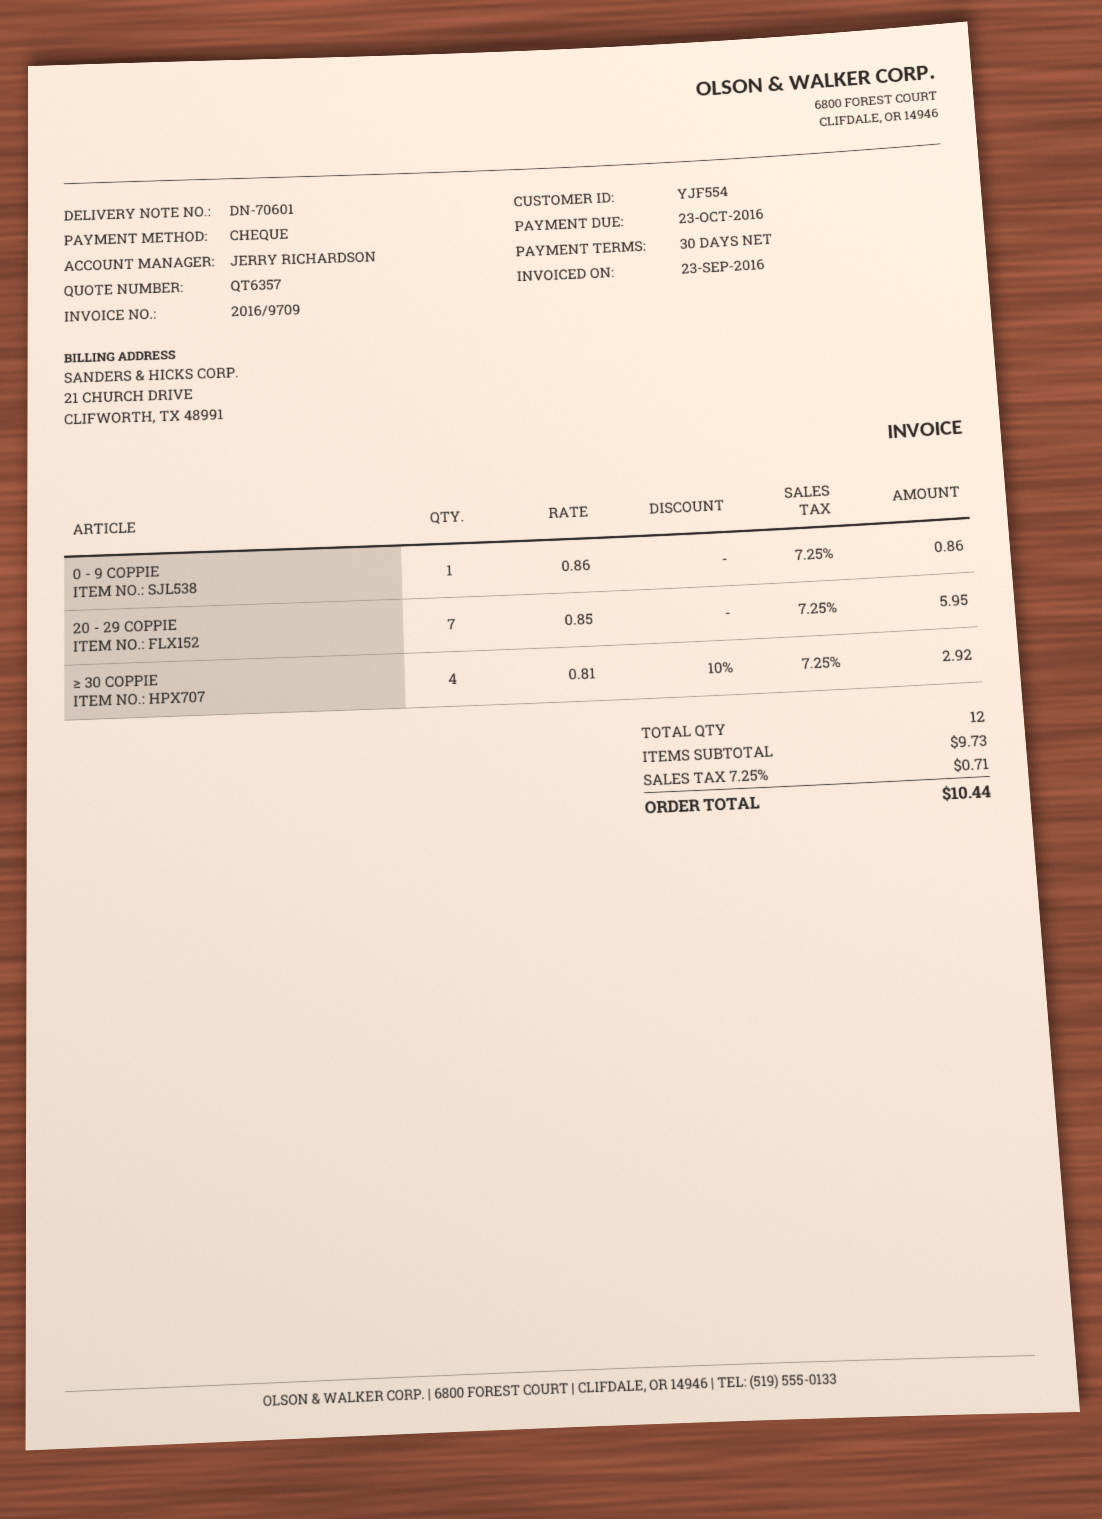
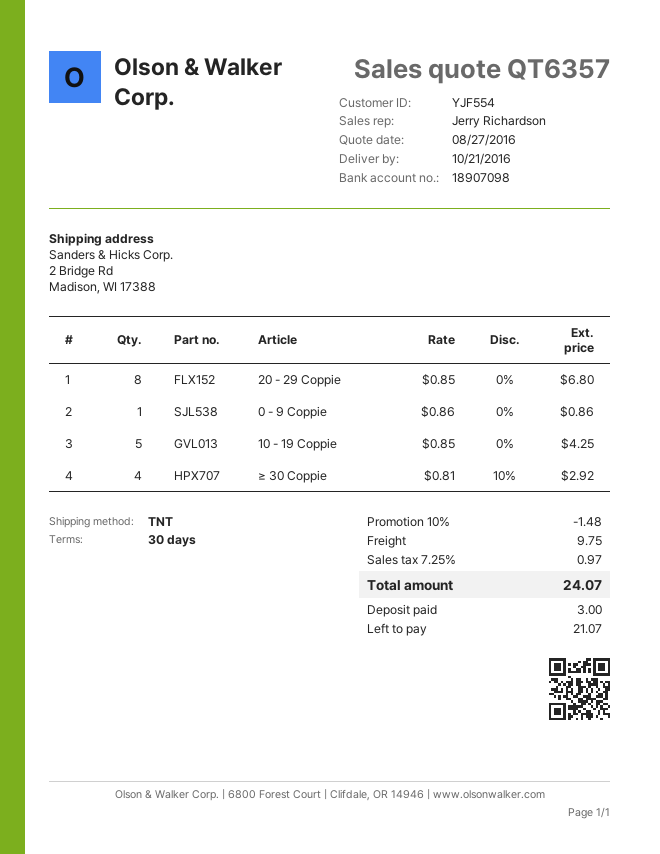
20 - 29 COPPIE: 7 x 0.85 = 5.95 -> 8 x 0.85 = 6.80
10 - 19 Coppie: none -> 5 x 0.85 = 4.25
discount: none -> 10% = 1.48
shipping: none -> 9.75
tax: 7.25% = 0.71 -> 7.25% = 0.97
total: 10.44 -> 24.07

